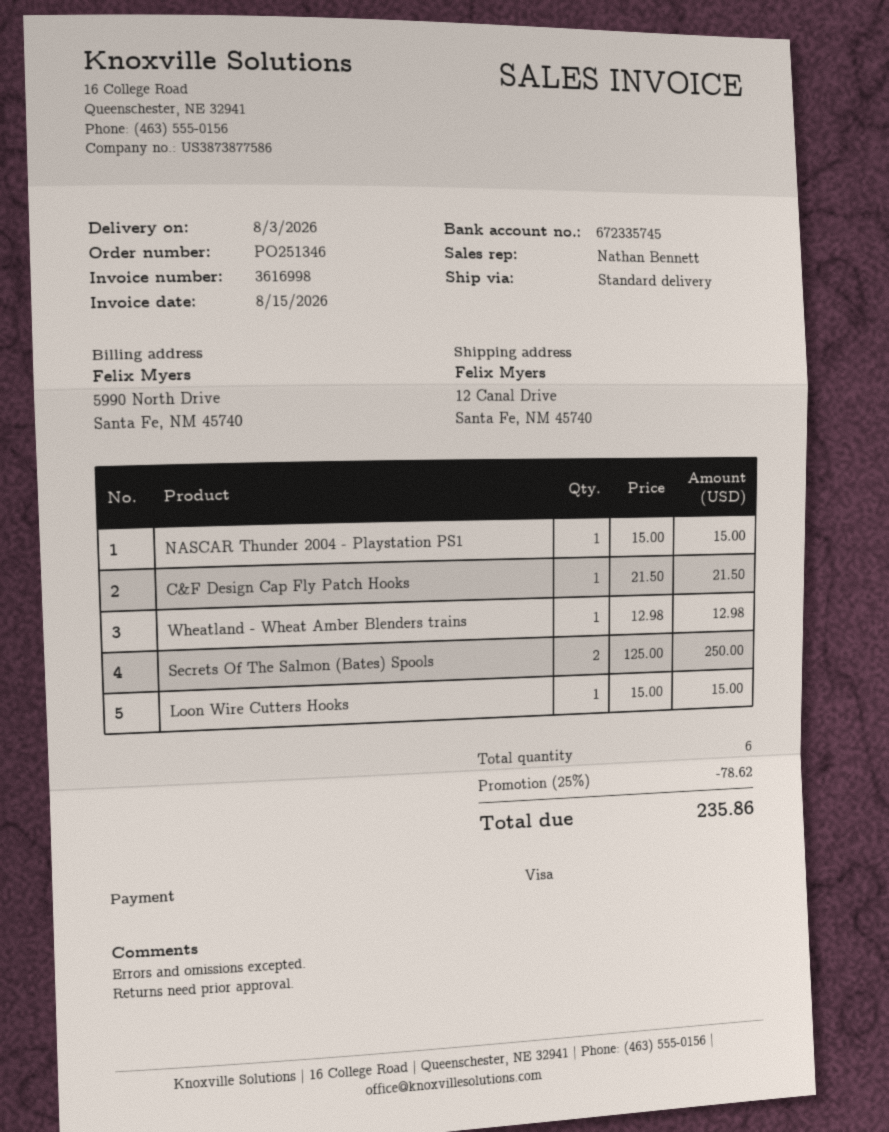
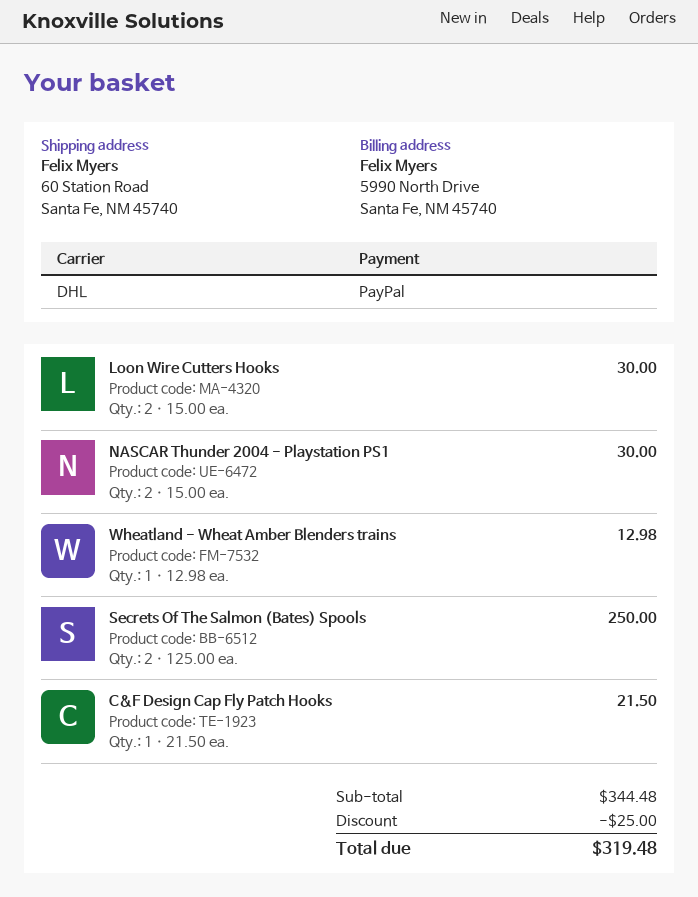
payment method: Visa -> PayPal
shipping method: standard -> DHL
ship to: 12 Canal Drive, Santa Fe, NM 45740 -> 60 Station Road, Santa Fe, NM 45740
NASCAR Thunder 2004 - Playstation PS1: 1 x 15.00 = 15.00 -> 2 x 15.00 = 30.00
Loon Wire Cutters Hooks: 1 x 15.00 = 15.00 -> 2 x 15.00 = 30.00
discount: 78.62 -> 25.00
total: 235.86 -> 319.48

